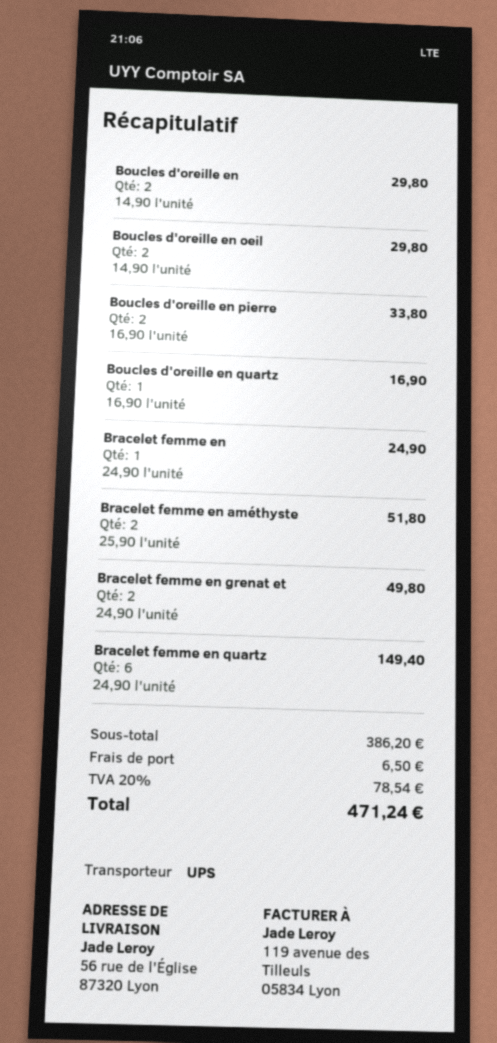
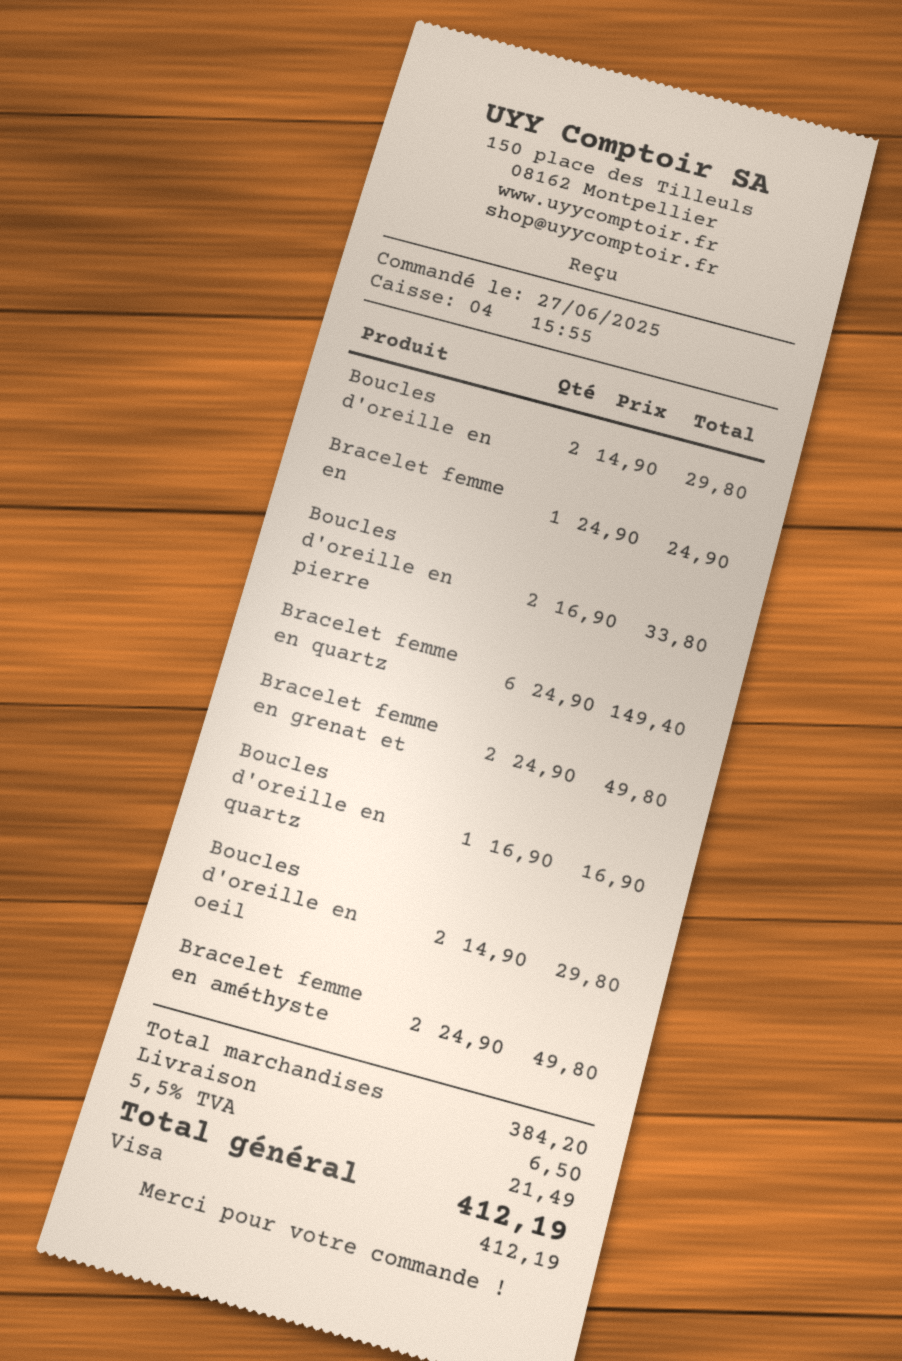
Bracelet femme en améthyste: 2 x 25.90 = 51.80 -> 2 x 24.90 = 49.80
subtotal: 386.20 -> 384.20
tax: 20% = 78.54 -> 5.5% = 21.49
total: 471.24 -> 412.19

